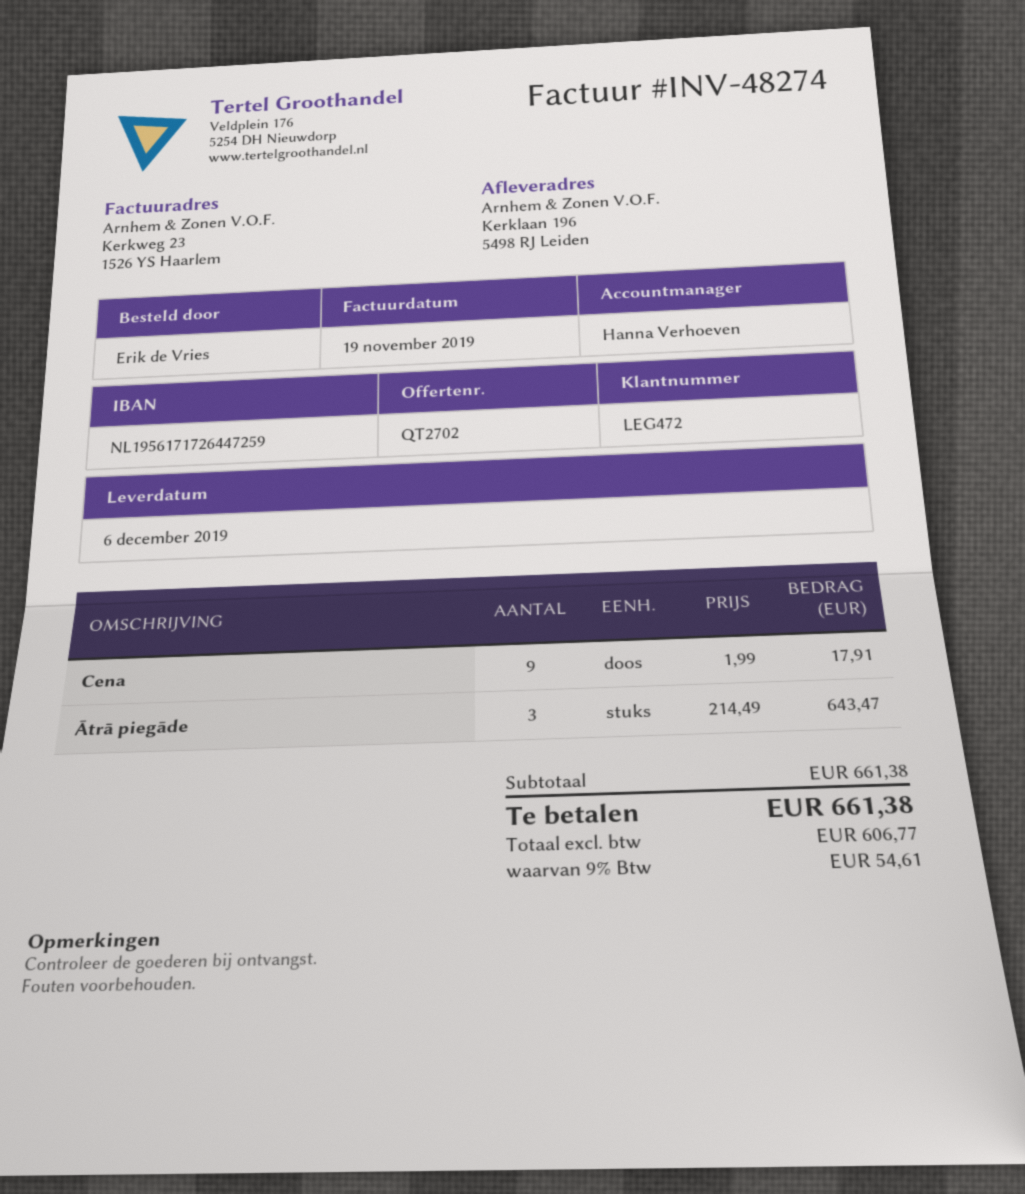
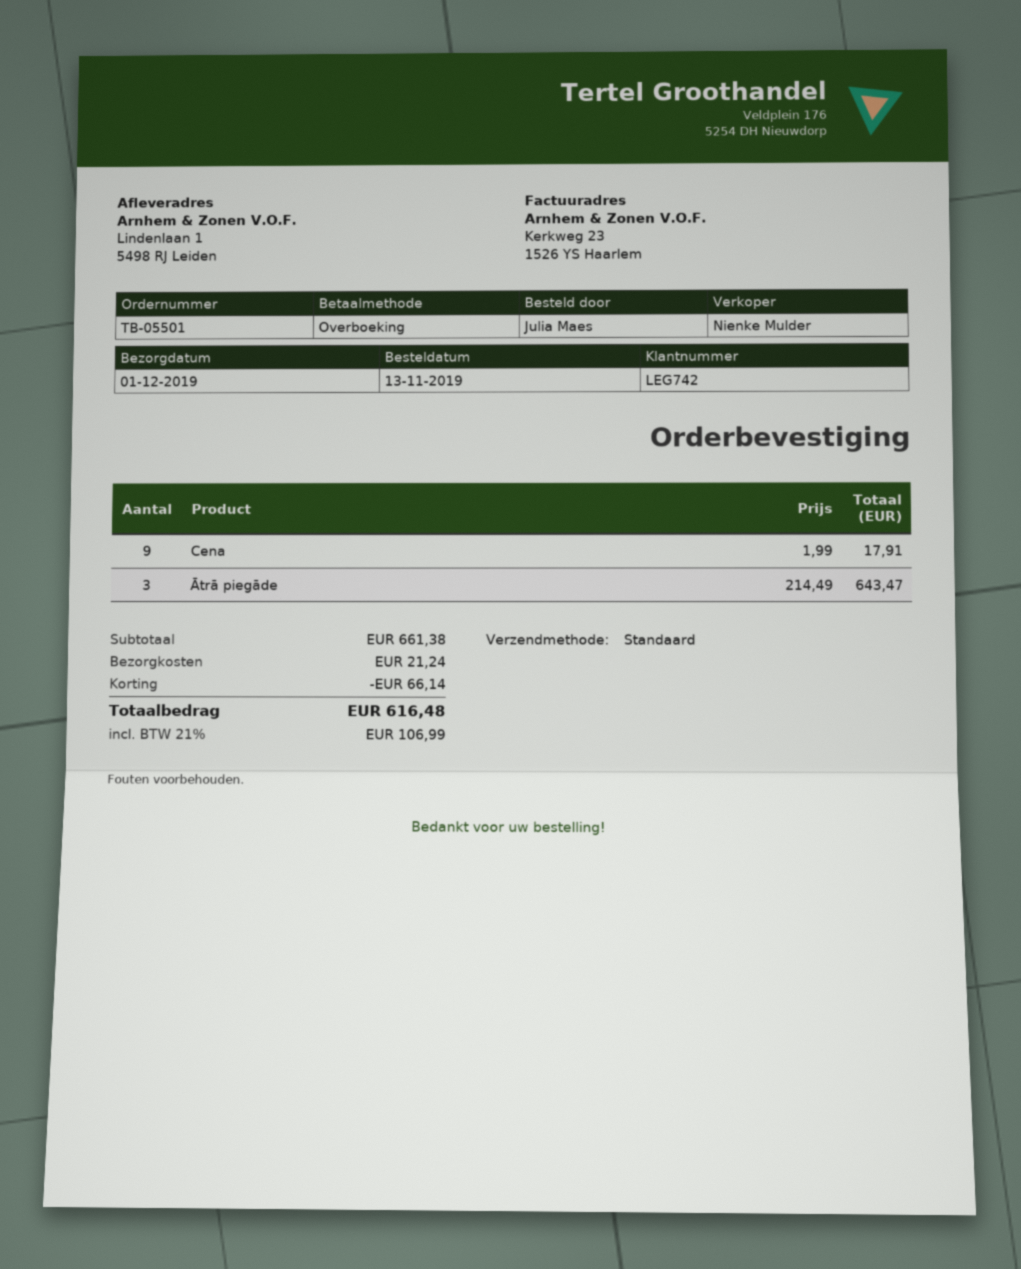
delivery date: 2019-12-06 -> 2019-12-01
customer number: LEG472 -> LEG742
ordered by: Erik de Vries -> Julia Maes
sales rep: Hanna Verhoeven -> Nienke Mulder
ship to: Kerklaan 196, 5498 RJ Leiden -> Lindenlaan 1, 5498 RJ Leiden
discount: none -> 66.14
shipping: none -> 21.24
tax: 9% = 54.61 -> 21% = 106.99
total: 661.38 -> 616.48

